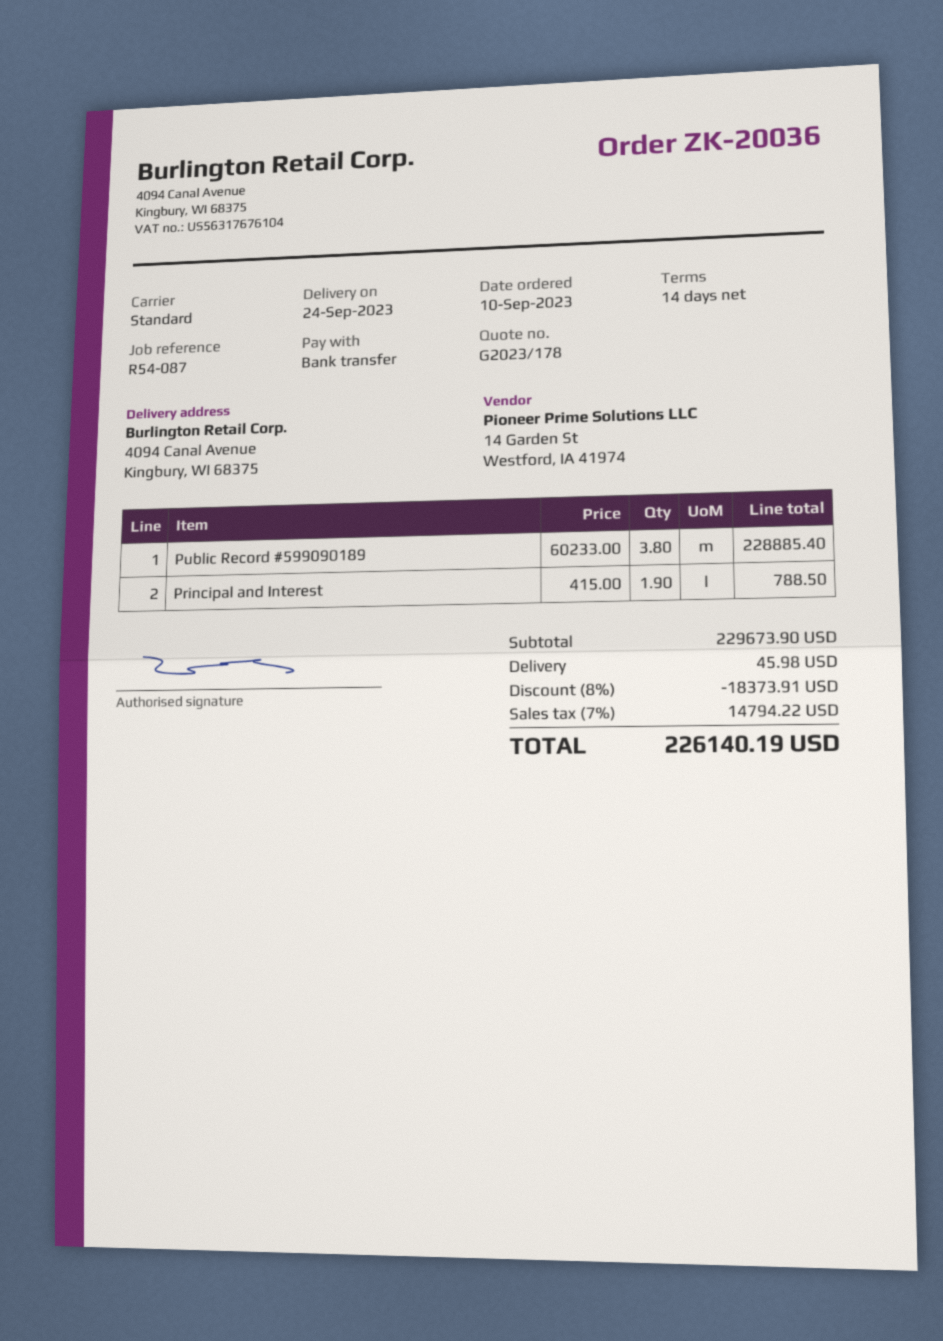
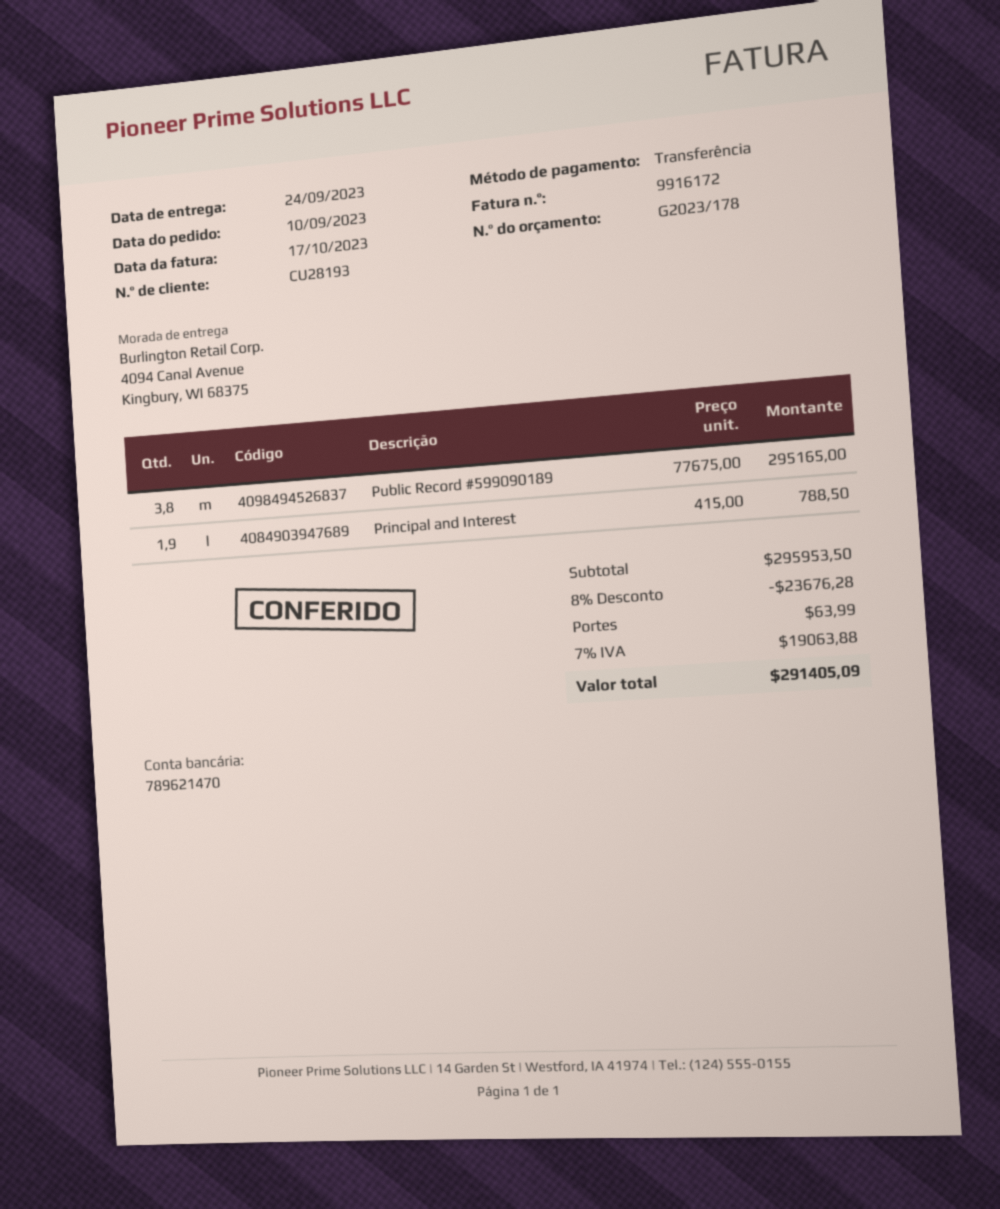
Public Record #599090189: 3.8 x 60233.00 = 228885.40 -> 3.8 x 77675.00 = 295165.00
subtotal: 229673.90 -> 295953.50
discount: 8% = 18373.91 -> 8% = 23676.28
shipping: 45.98 -> 63.99
tax: 7% = 14794.22 -> 7% = 19063.88
total: 226140.19 -> 291405.09

